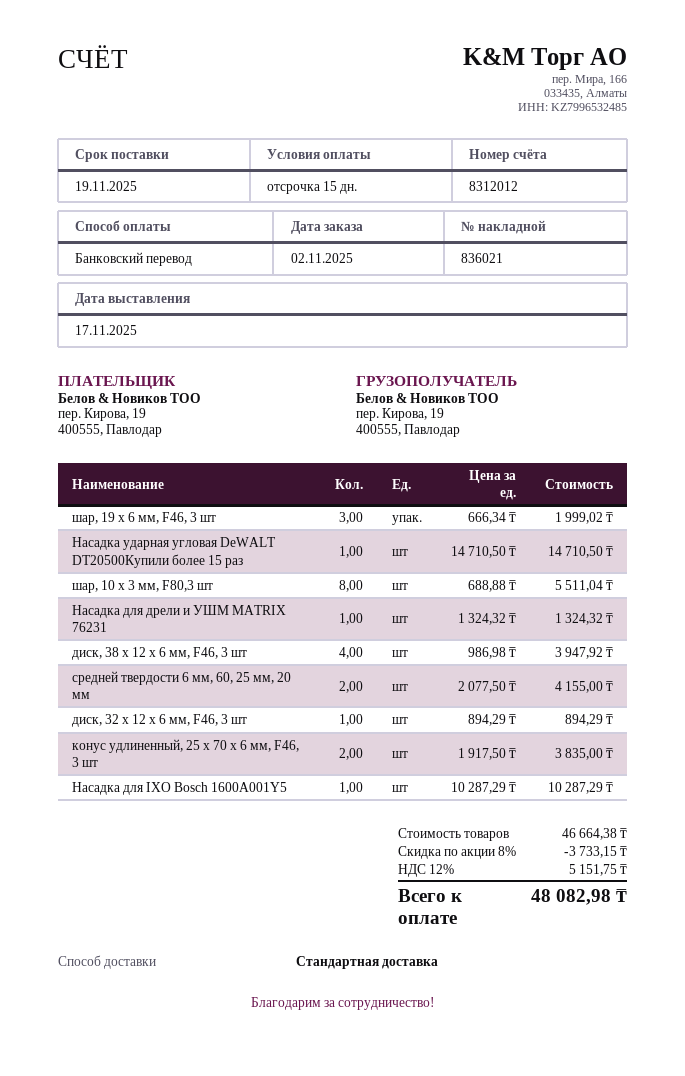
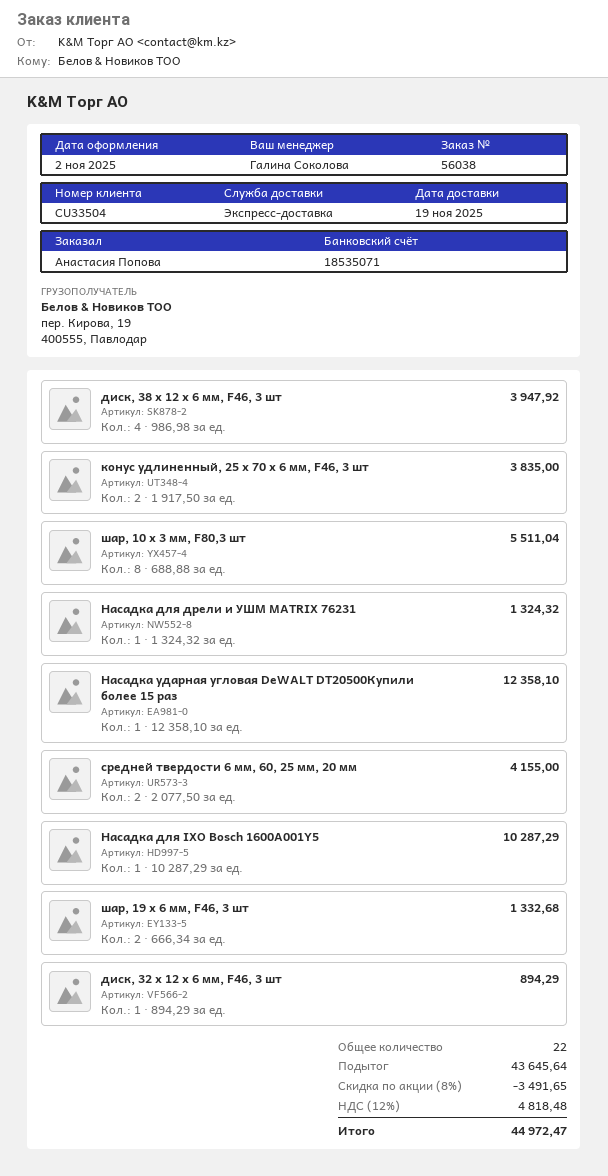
shipping method: standard -> express
шар, 19 x 6 мм, F46, 3 шт: 3 x 666.34 = 1999.02 -> 2 x 666.34 = 1332.68
Насадка ударная угловая DeWALT DT20500Купили более 15 раз: 1 x 14710.50 = 14710.50 -> 1 x 12358.10 = 12358.10
subtotal: 46664.38 -> 43645.64
discount: 8% = 3733.15 -> 8% = 3491.65
tax: 12% = 5151.75 -> 12% = 4818.48
total: 48082.98 -> 44972.47

